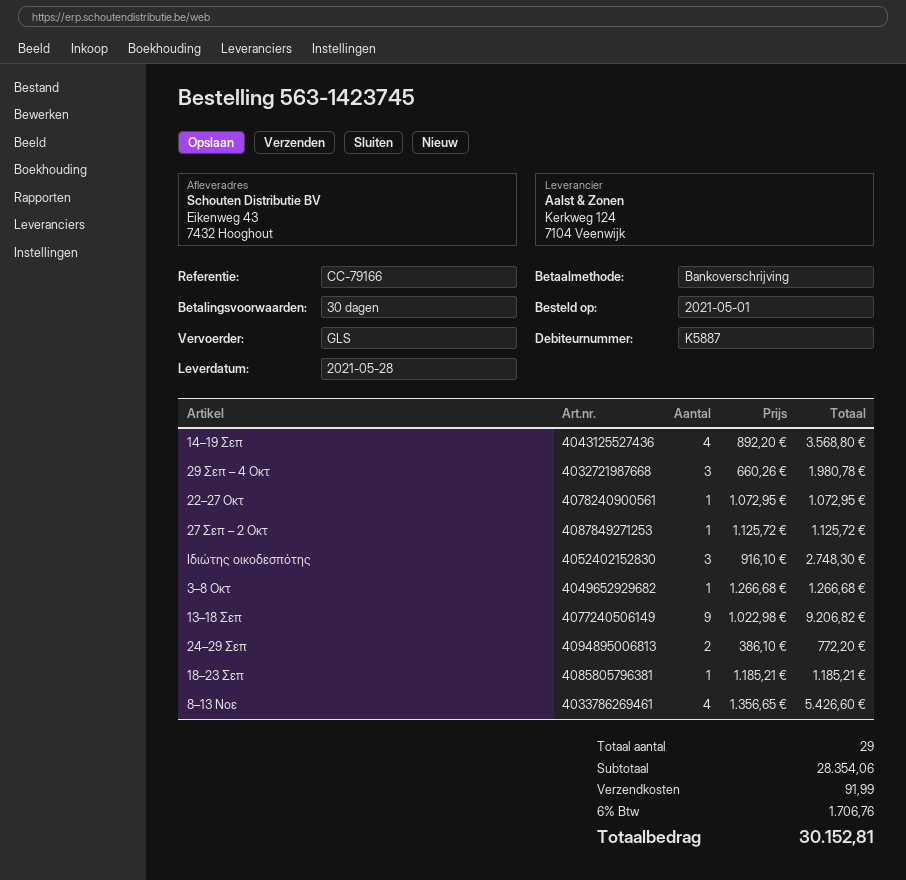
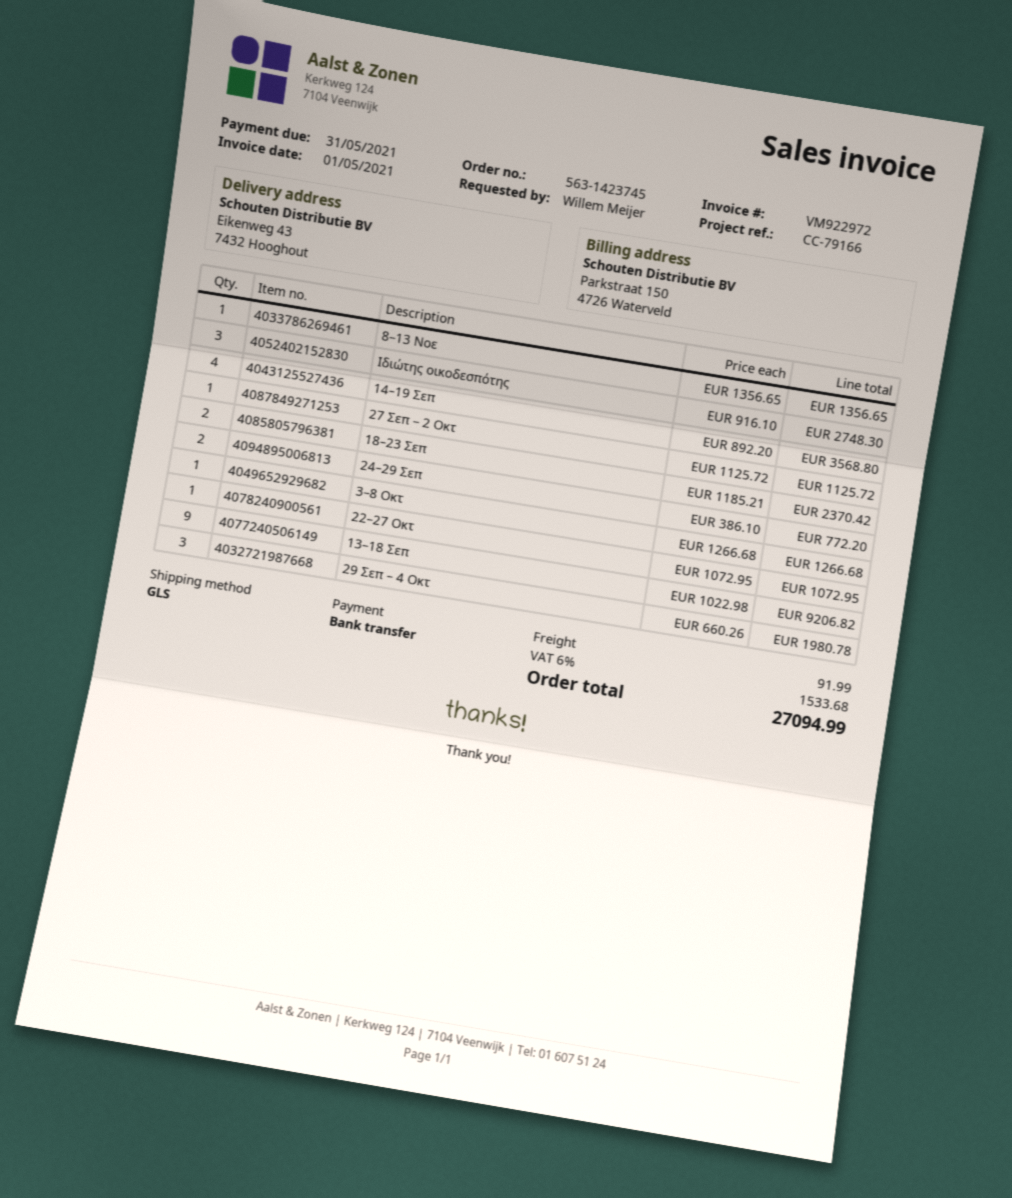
18–23 Σεπ: 1 x 1185.21 = 1185.21 -> 2 x 1185.21 = 2370.42
8–13 Νοε: 4 x 1356.65 = 5426.60 -> 1 x 1356.65 = 1356.65
tax: 6% = 1706.76 -> 6% = 1533.68
total: 30152.81 -> 27094.99

